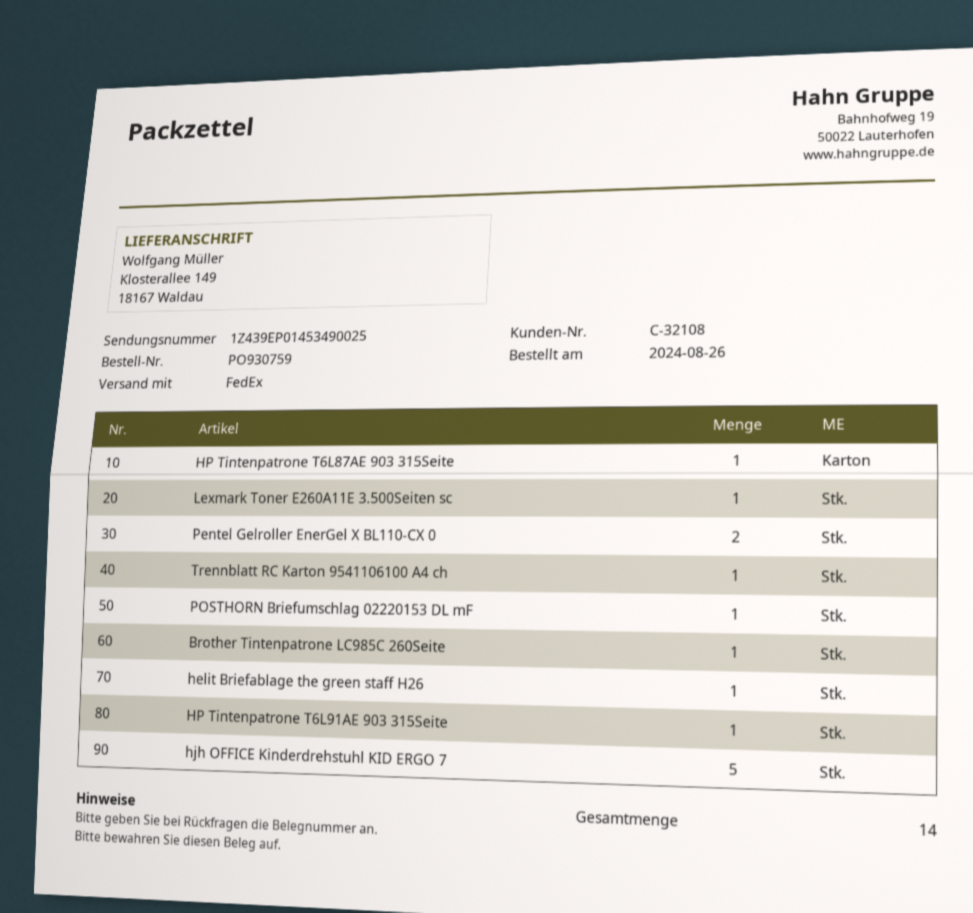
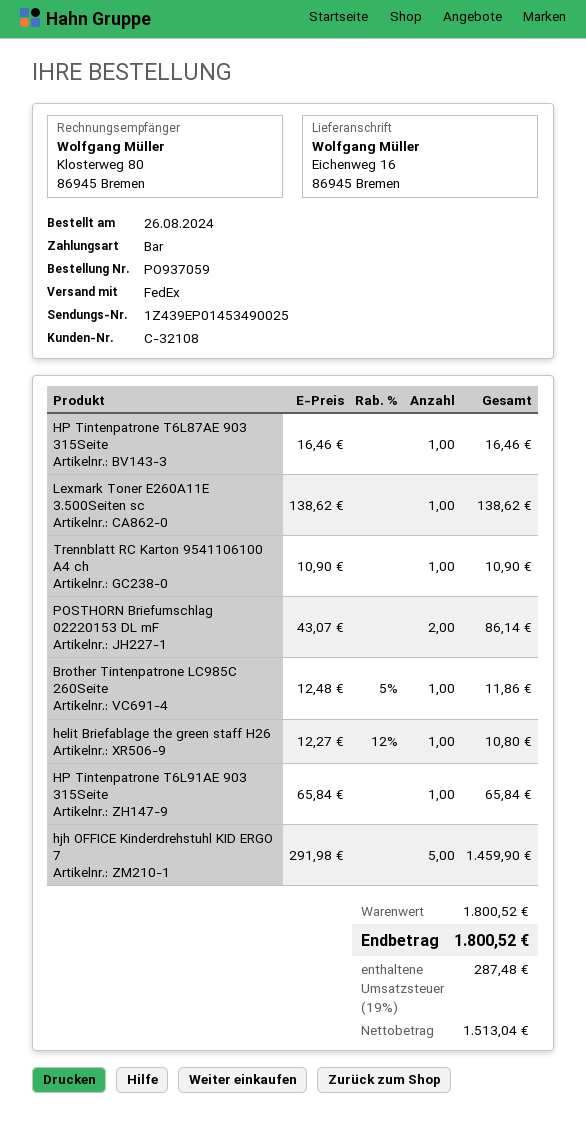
order number: PO930759 -> PO937059
ship to: Klosterallee 149, 18167 Waldau -> Eichenweg 16, 86945 Bremen
Pentel Gelroller EnerGel X BL110-CX 0: 2 -> none
POSTHORN Briefumschlag 02220153 DL mF: 1 -> 2

